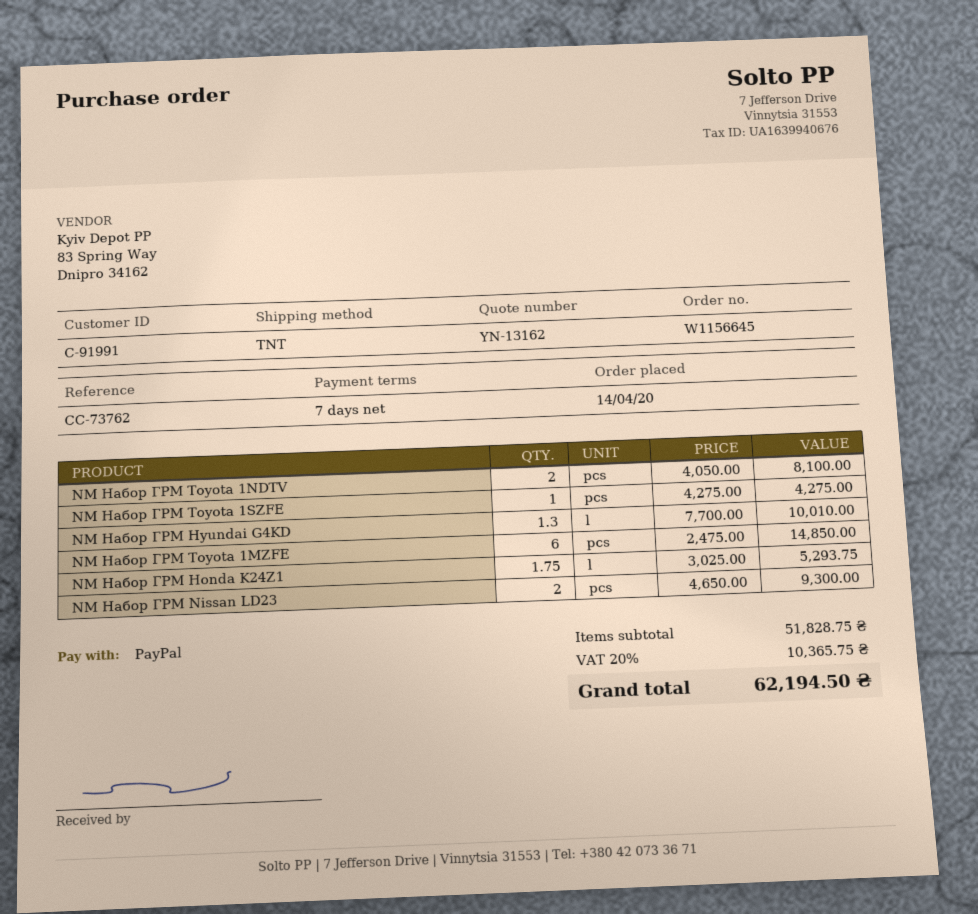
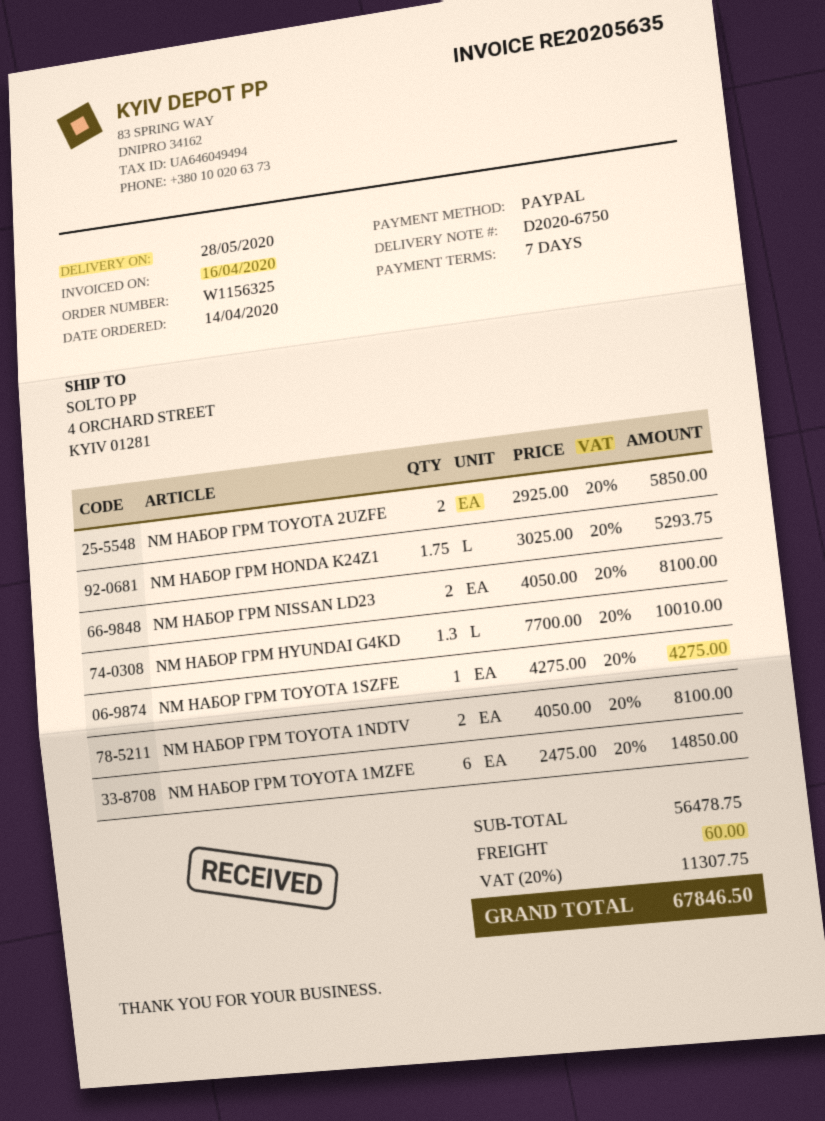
order number: W1156645 -> W1156325
NM Набор ГРМ Nissan LD23: 2 x 4650.00 = 9300.00 -> 2 x 4050.00 = 8100.00
NM НАБОР ГРМ TOYOTA 2UZFE: none -> 2 x 2925.00 = 5850.00
subtotal: 51828.75 -> 56478.75
shipping: none -> 60.00
tax: 20% = 10365.75 -> 20% = 11307.75
total: 62194.50 -> 67846.50

